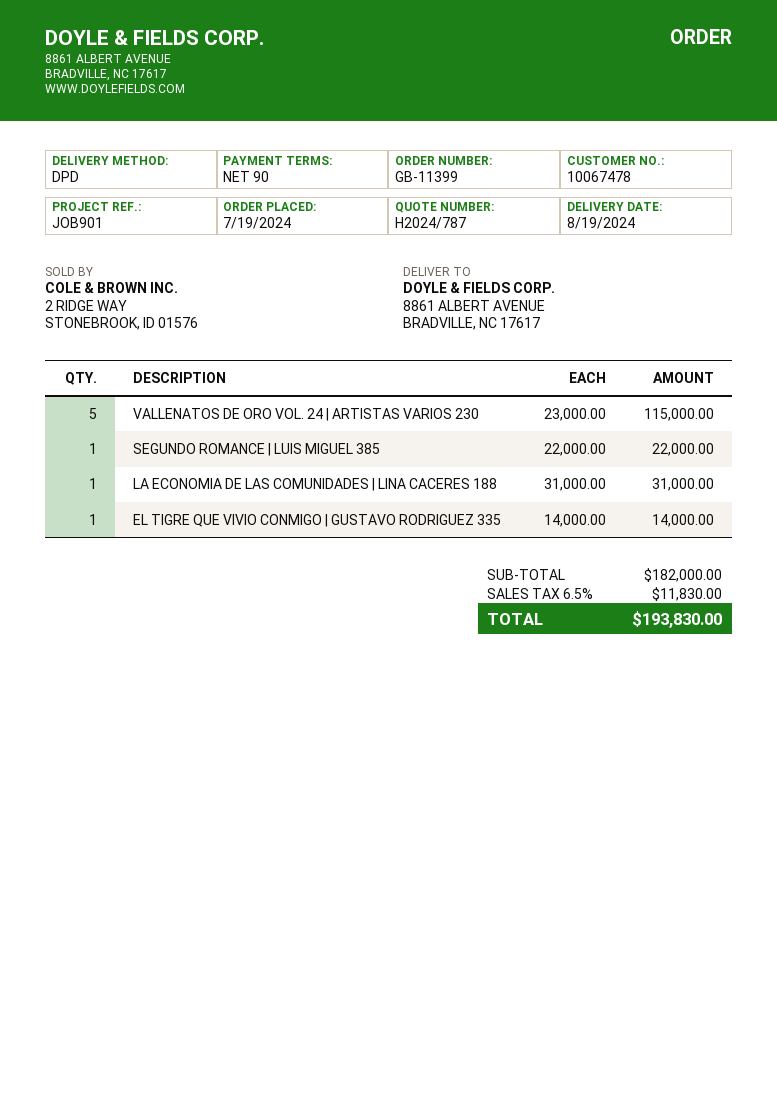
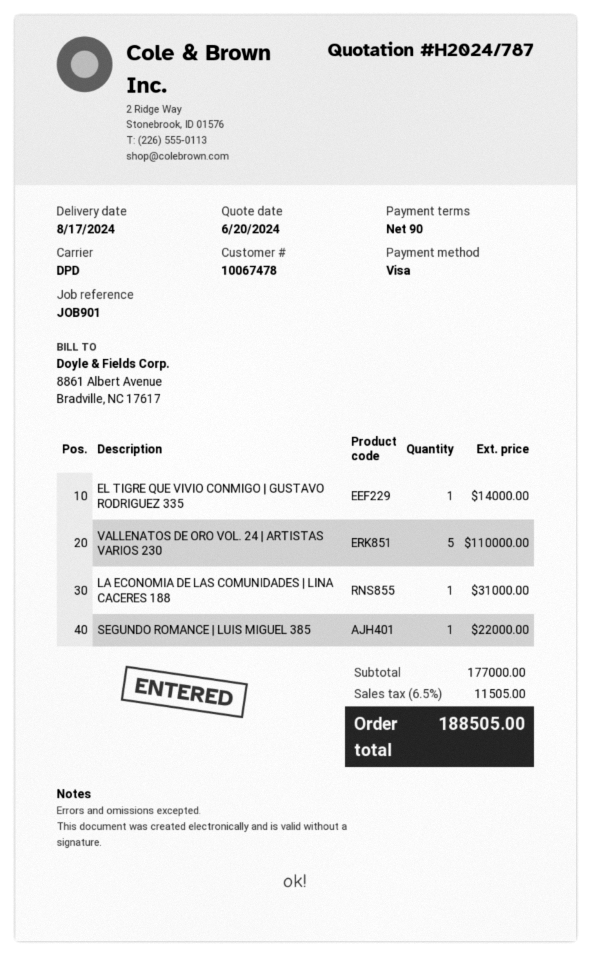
delivery date: 2024-08-19 -> 2024-08-17
VALLENATOS DE ORO VOL. 24 | ARTISTAS VARIOS 230: 5 for 115000.00 -> 5 for 110000.00
subtotal: 182000.00 -> 177000.00
tax: 6.5% = 11830.00 -> 6.5% = 11505.00
total: 193830.00 -> 188505.00

